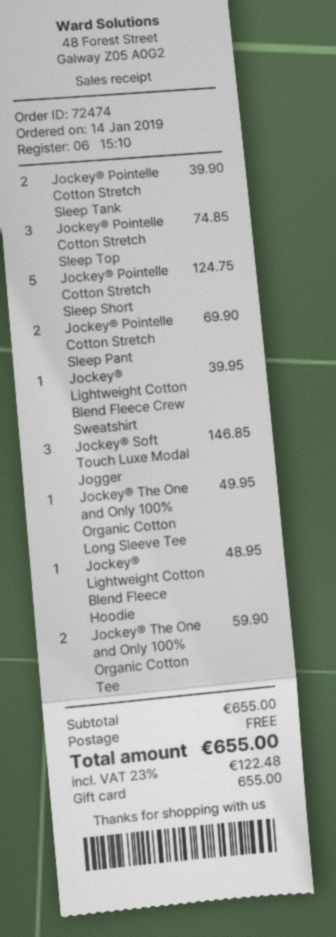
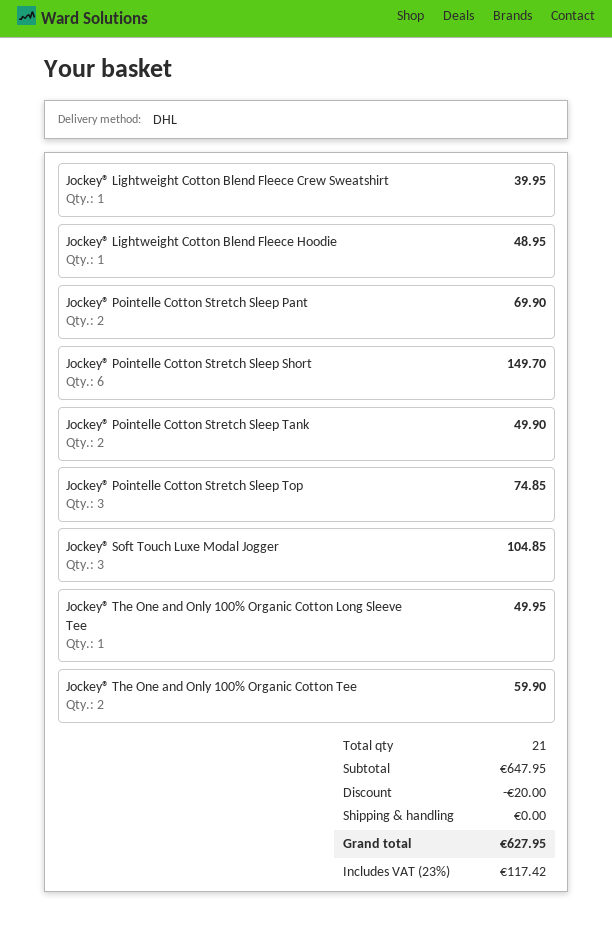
Jockey® Pointelle Cotton Stretch Sleep Tank: 2 for 39.90 -> 2 for 49.90
Jockey® Pointelle Cotton Stretch Sleep Short: 5 for 124.75 -> 6 for 149.70
Jockey® Soft Touch Luxe Modal Jogger: 3 for 146.85 -> 3 for 104.85
subtotal: 655.00 -> 647.95
discount: none -> 20.00
tax: 23% = 122.48 -> 23% = 117.42
total: 655.00 -> 627.95

